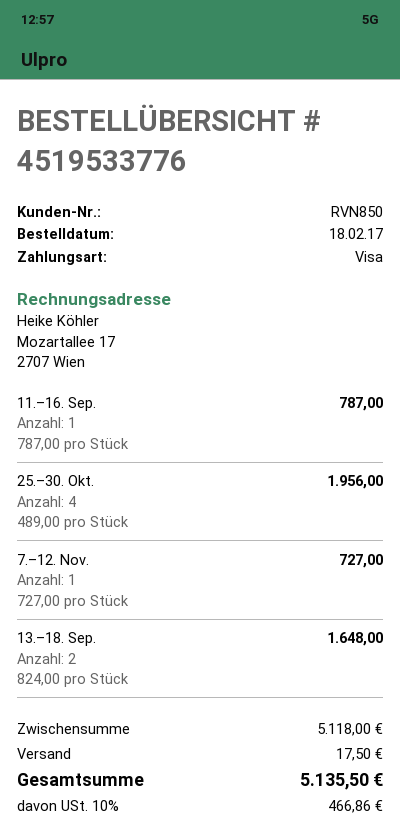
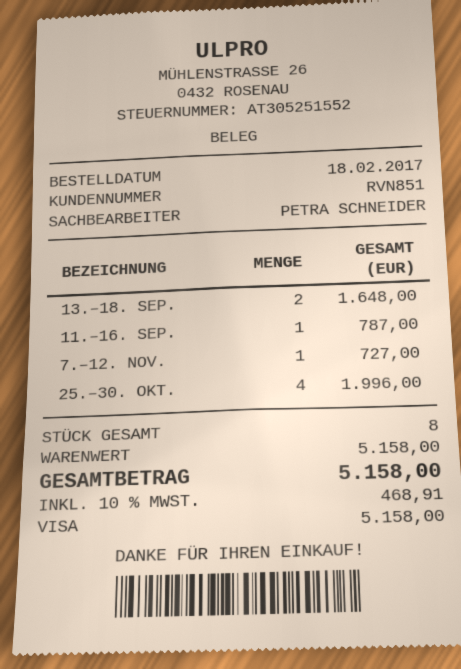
customer number: RVN850 -> RVN851
25.–30. Okt.: 4 for 1956.00 -> 4 for 1996.00
subtotal: 5118.00 -> 5158.00
shipping: 17.50 -> none
tax: 10% = 466.86 -> 10% = 468.91
total: 5135.50 -> 5158.00

